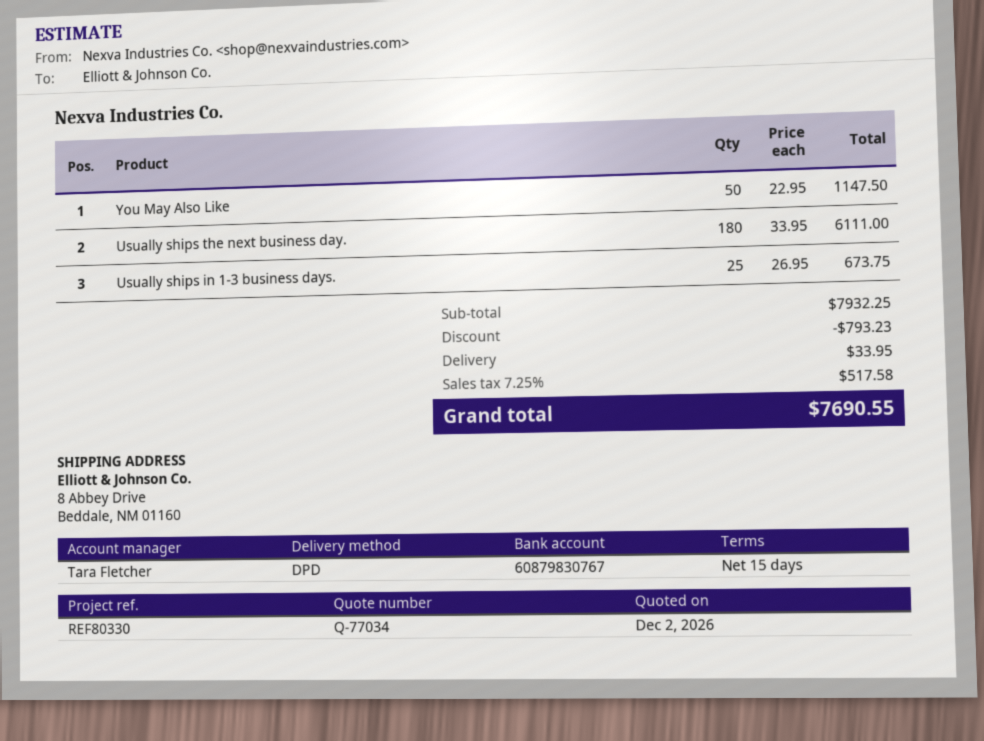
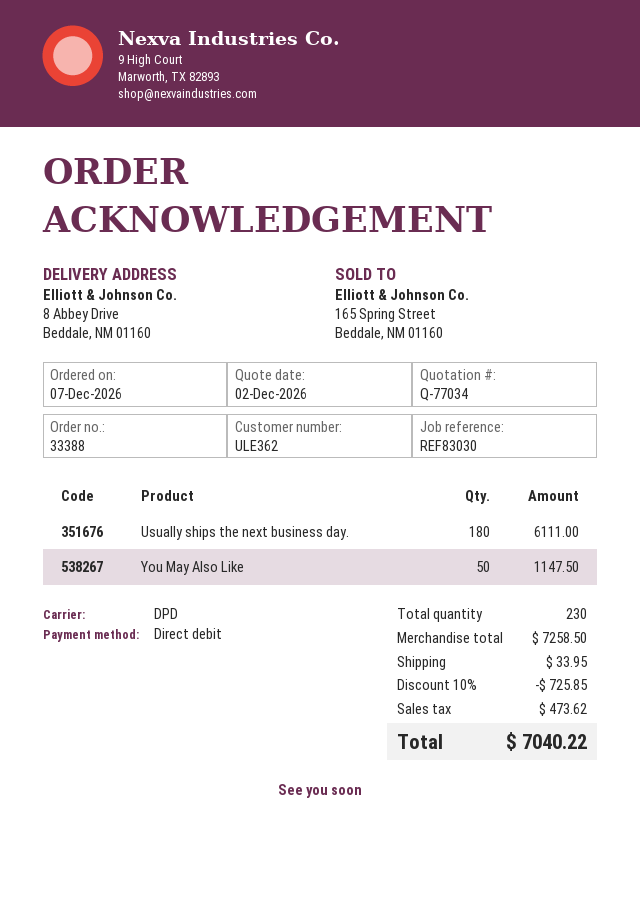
reference: REF80330 -> REF83030
Usually ships in 1-3 business days.: 25 for 673.75 -> none
subtotal: 7932.25 -> 7258.50
discount: 793.23 -> 725.85
tax: 517.58 -> 473.62
total: 7690.55 -> 7040.22

